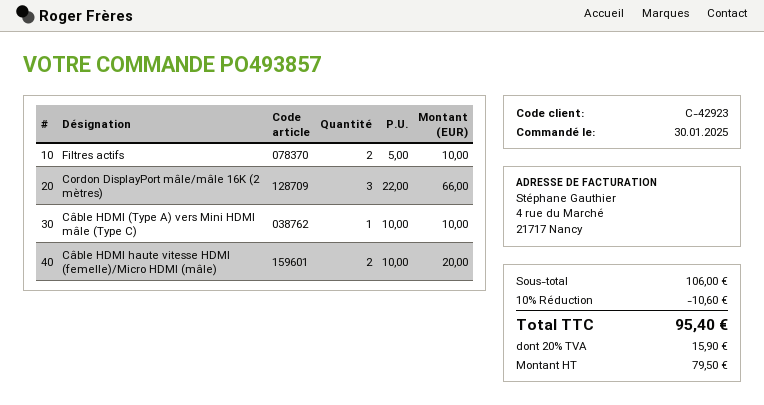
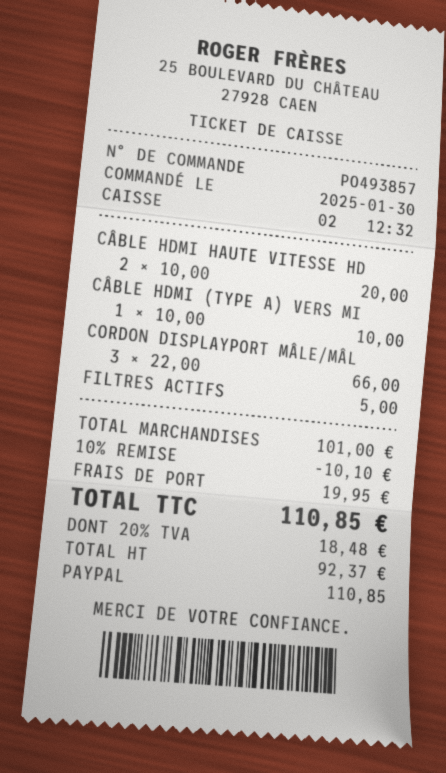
Filtres actifs: 2 x 5.00 = 10.00 -> 1 x 5.00 = 5.00
subtotal: 106.00 -> 101.00
discount: 10% = 10.60 -> 10% = 10.10
shipping: none -> 19.95
net: 79.50 -> 92.37
tax: 20% = 15.90 -> 20% = 18.48
total: 95.40 -> 110.85

